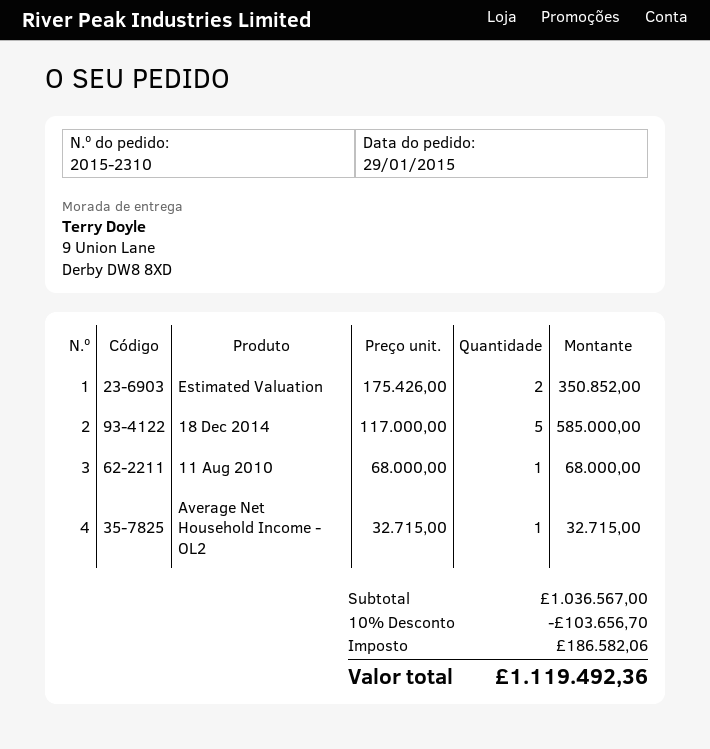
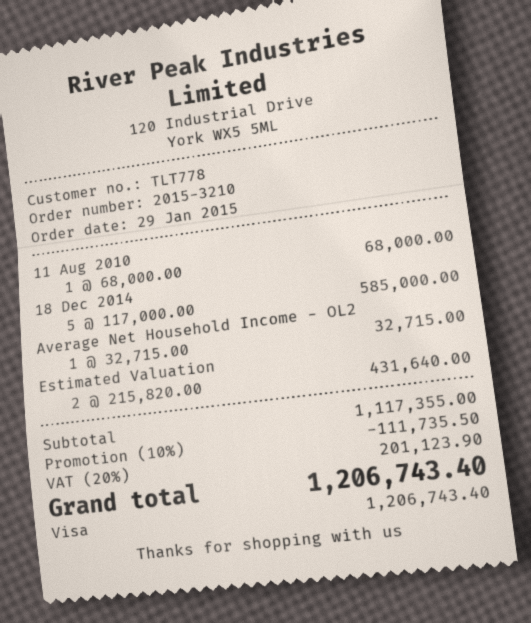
order number: 2015-2310 -> 2015-3210
Estimated Valuation: 2 x 175426.00 = 350852.00 -> 2 x 215820.00 = 431640.00
subtotal: 1036567.00 -> 1117355.00
discount: 10% = 103656.70 -> 10% = 111735.50
tax: 186582.06 -> 201123.90
total: 1119492.36 -> 1206743.40

